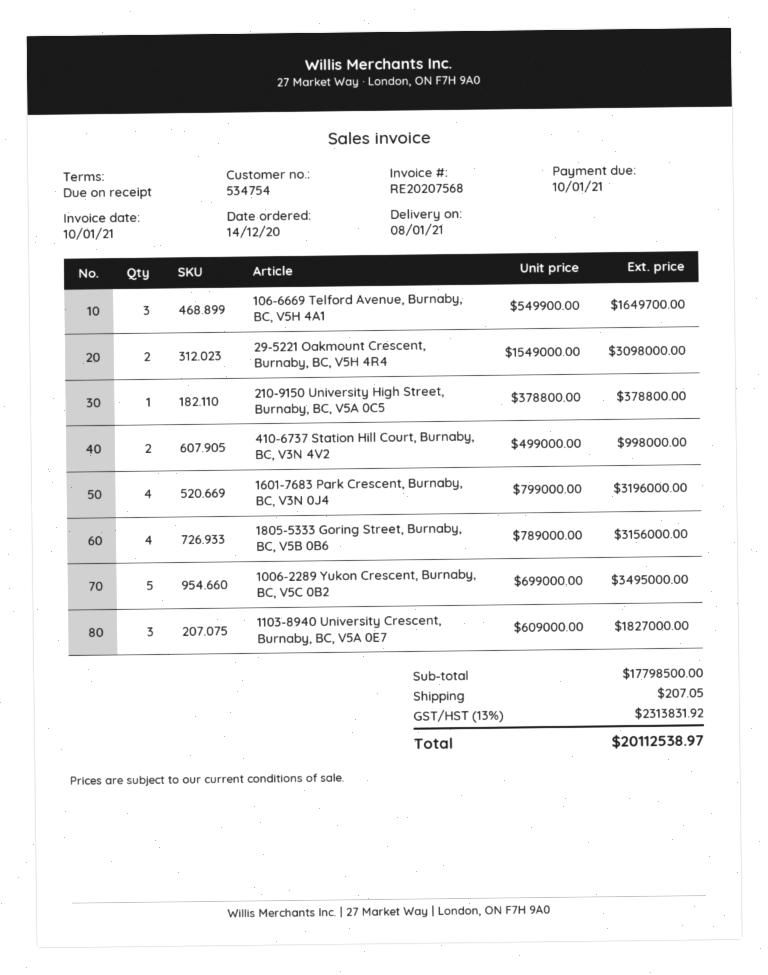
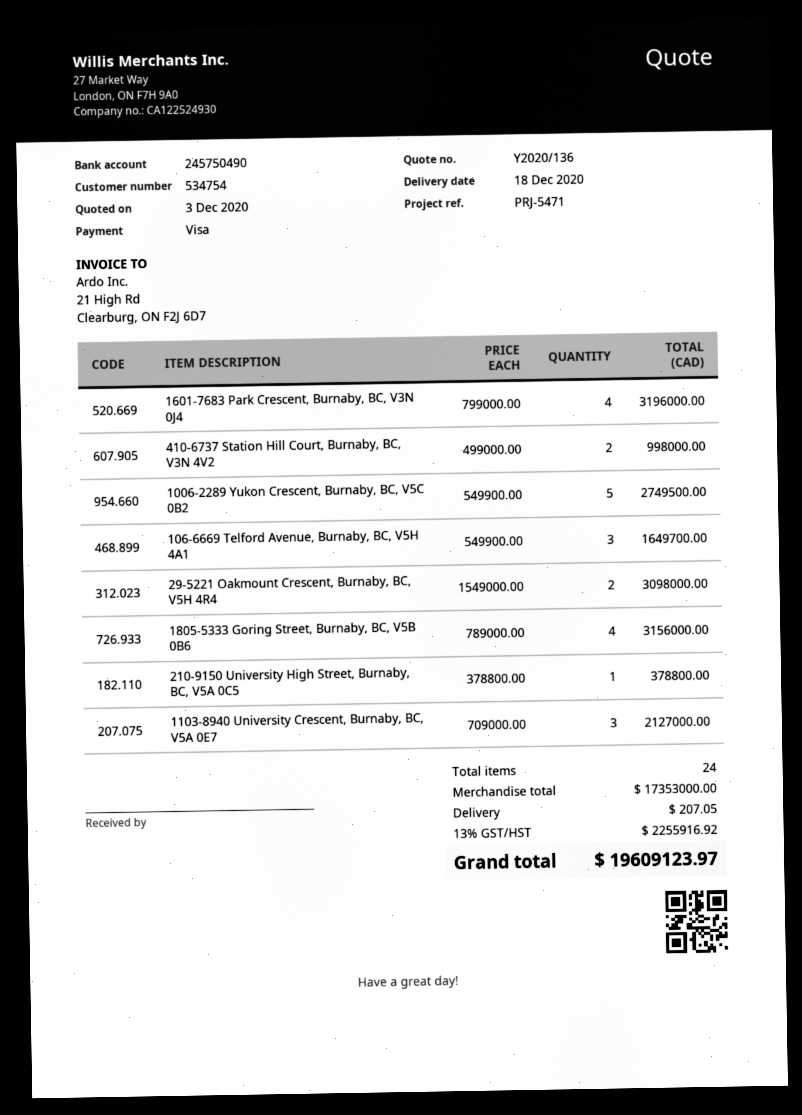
delivery date: 2021-01-08 -> 2020-12-18
1006-2289 Yukon Crescent, Burnaby, BC, V5C 0B2: 5 x 699000.00 = 3495000.00 -> 5 x 549900.00 = 2749500.00
1103-8940 University Crescent, Burnaby, BC, V5A 0E7: 3 x 609000.00 = 1827000.00 -> 3 x 709000.00 = 2127000.00
subtotal: 17798500.00 -> 17353000.00
tax: 13% = 2313831.92 -> 13% = 2255916.92
total: 20112538.97 -> 19609123.97

